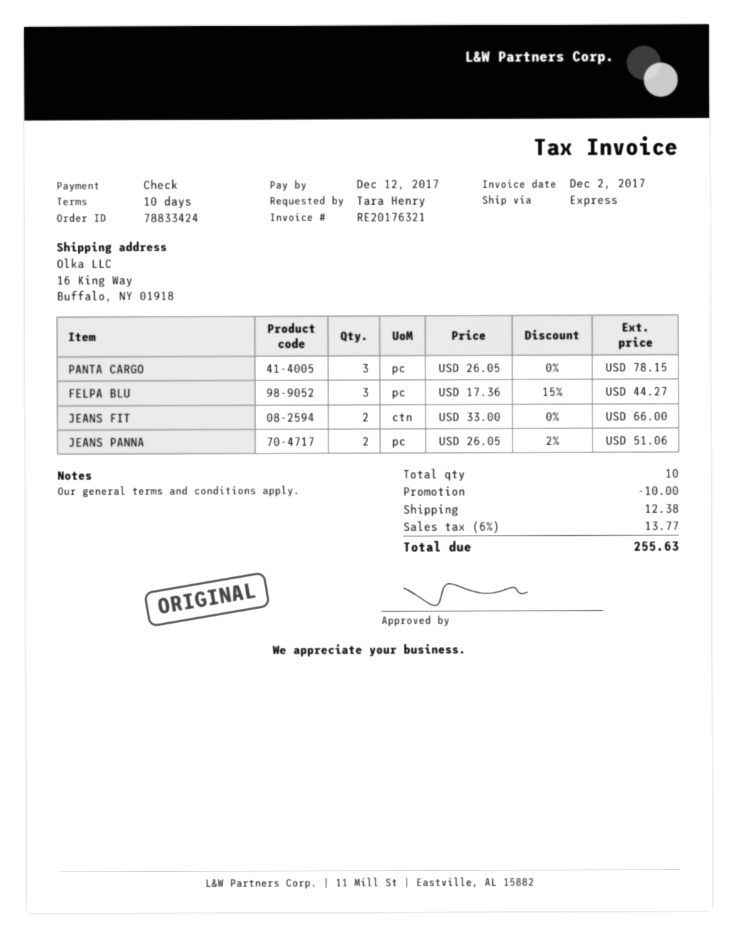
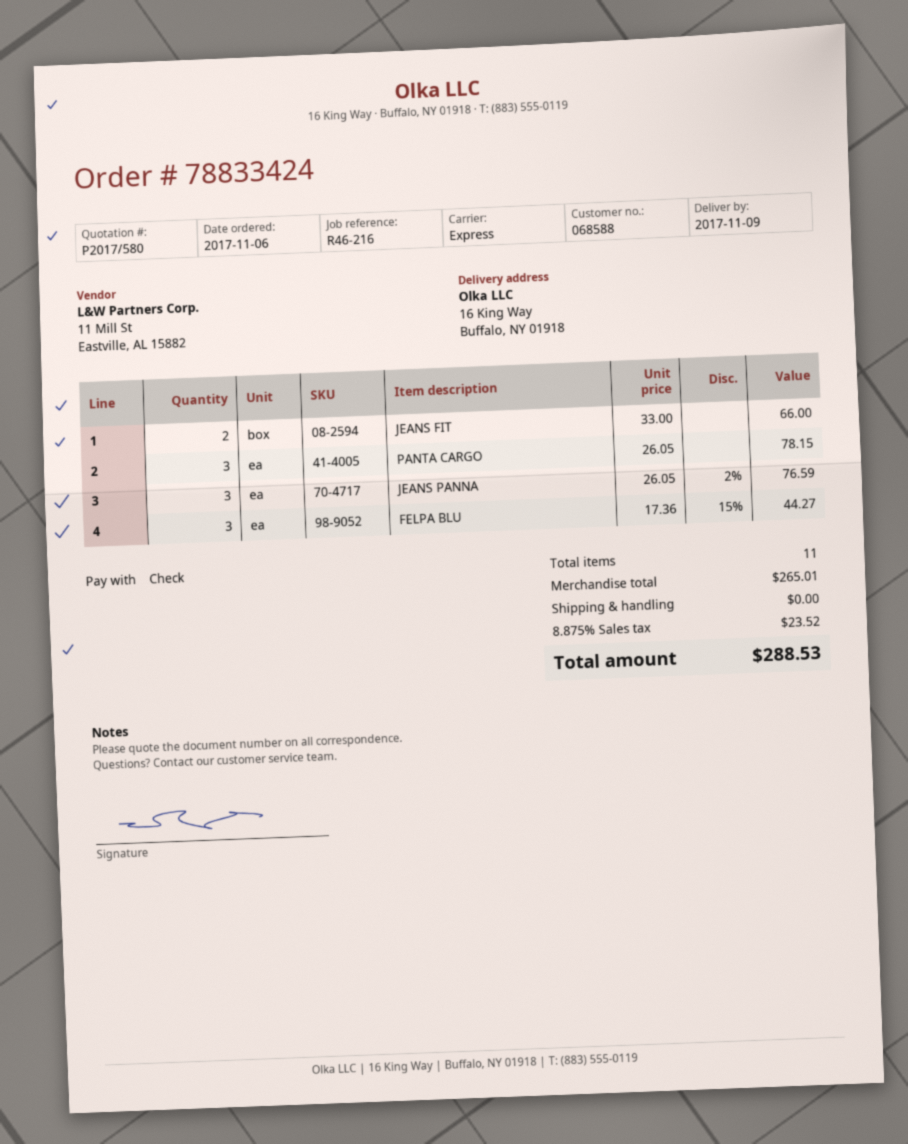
JEANS PANNA: 2 x 26.05 - 2% = 51.06 -> 3 x 26.05 - 2% = 76.59
total quantity: 10 -> 11
discount: 10.00 -> none
shipping: 12.38 -> 0.00
tax: 6% = 13.77 -> 8.875% = 23.52
total: 255.63 -> 288.53

